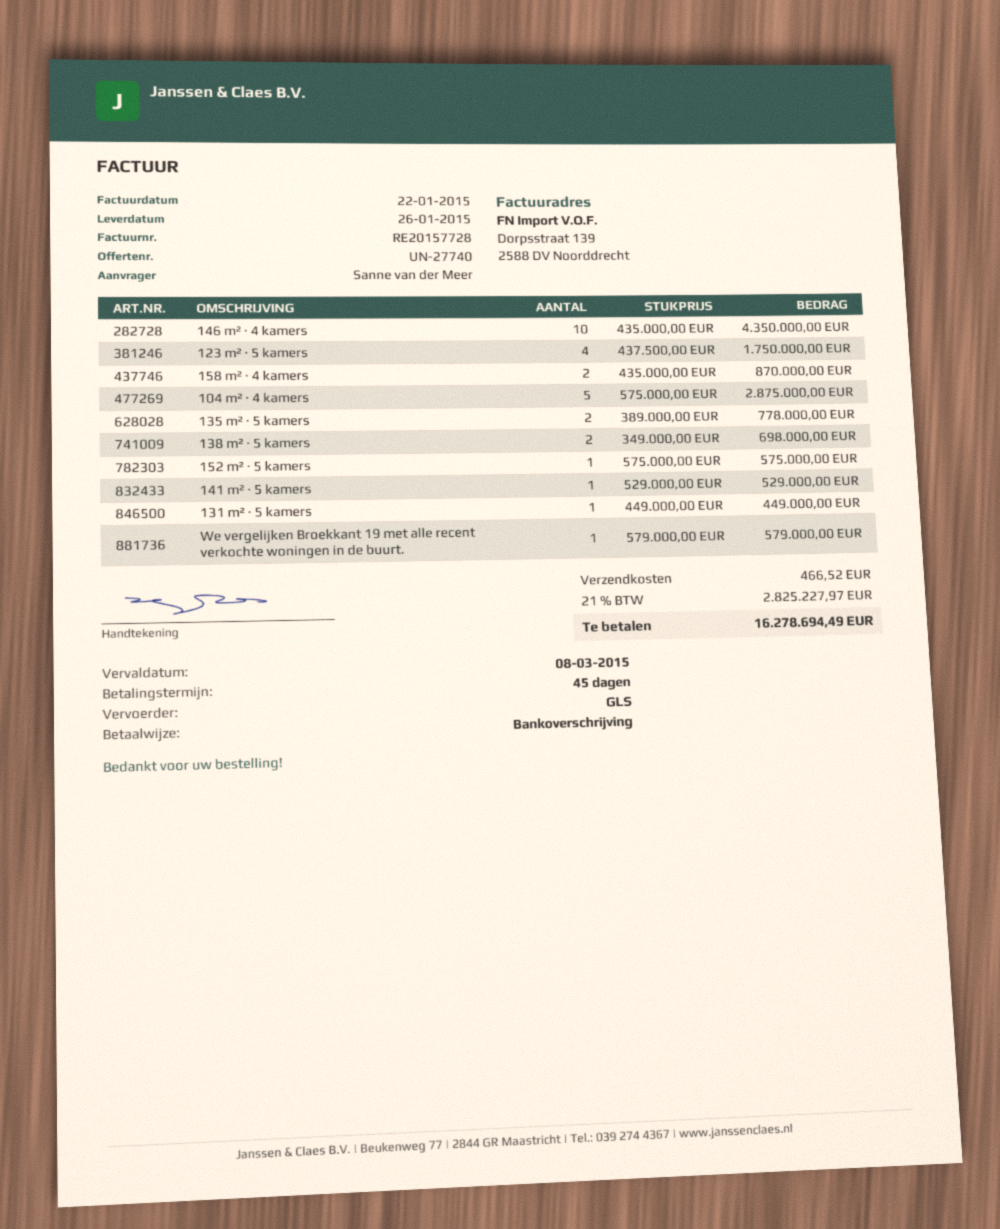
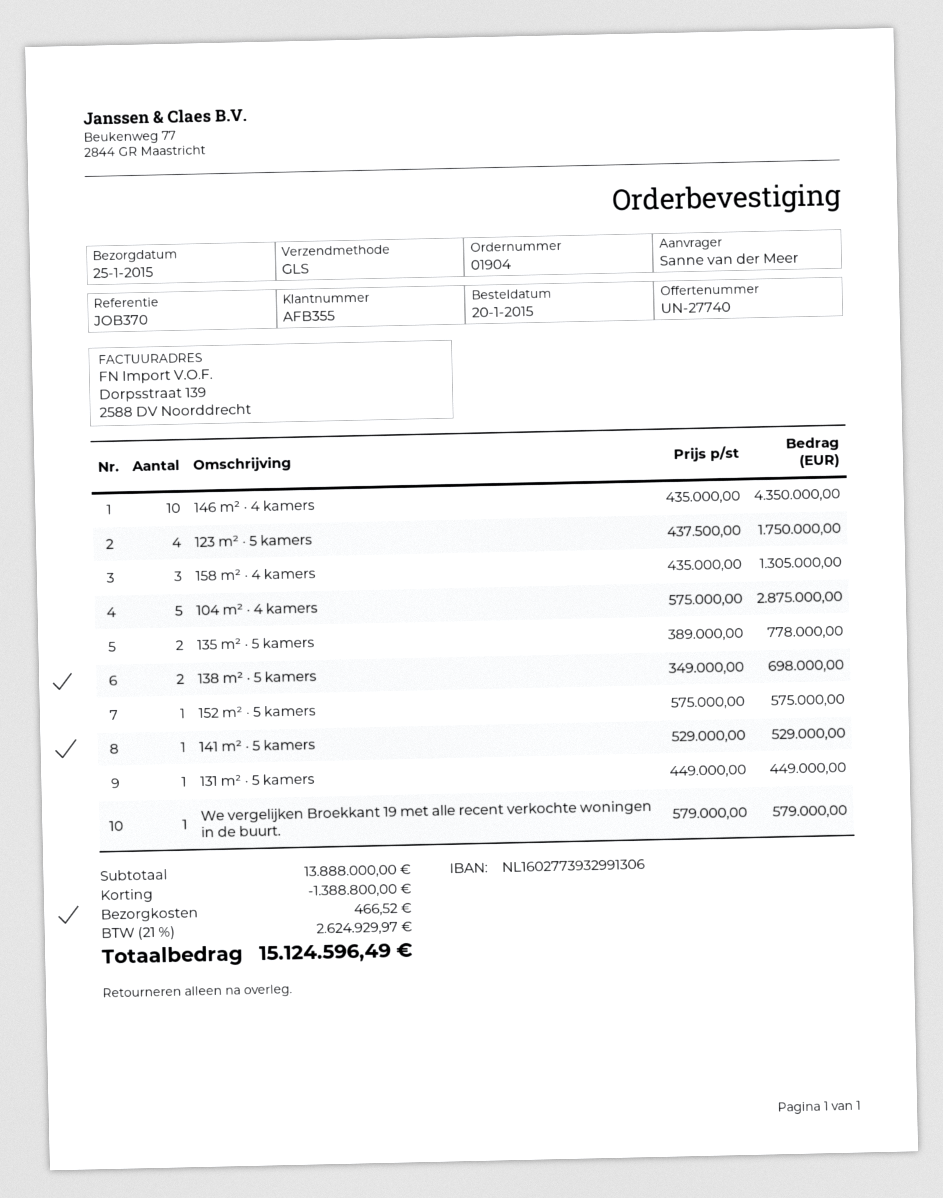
delivery date: 2015-01-26 -> 2015-01-25
158 m² · 4 kamers: 2 x 435000.00 = 870000.00 -> 3 x 435000.00 = 1305000.00
discount: none -> 1388800.00
tax: 21% = 2825227.97 -> 21% = 2624929.97
total: 16278694.49 -> 15124596.49

